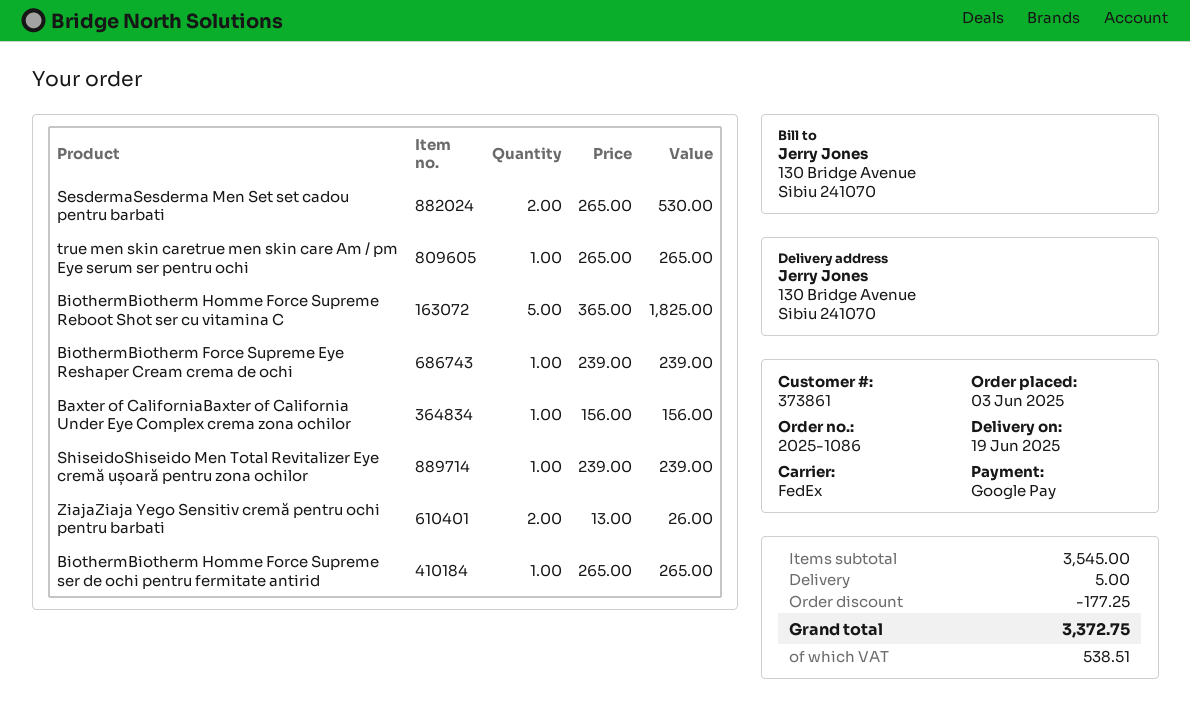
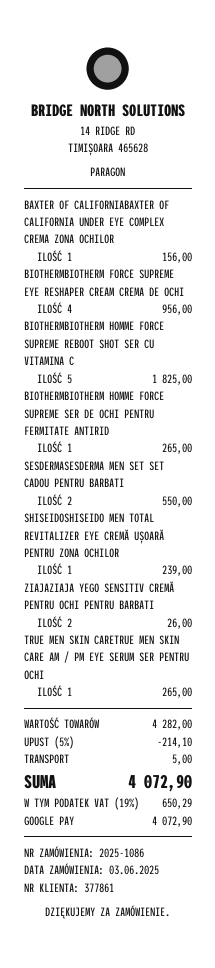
customer number: 373861 -> 377861
SesdermaSesderma Men Set set cadou pentru barbati: 2 for 530.00 -> 2 for 550.00
BiothermBiotherm Force Supreme Eye Reshaper Cream crema de ochi: 1 for 239.00 -> 4 for 956.00
subtotal: 3545.00 -> 4282.00
discount: 177.25 -> 214.10
tax: 538.51 -> 650.29
total: 3372.75 -> 4072.90

